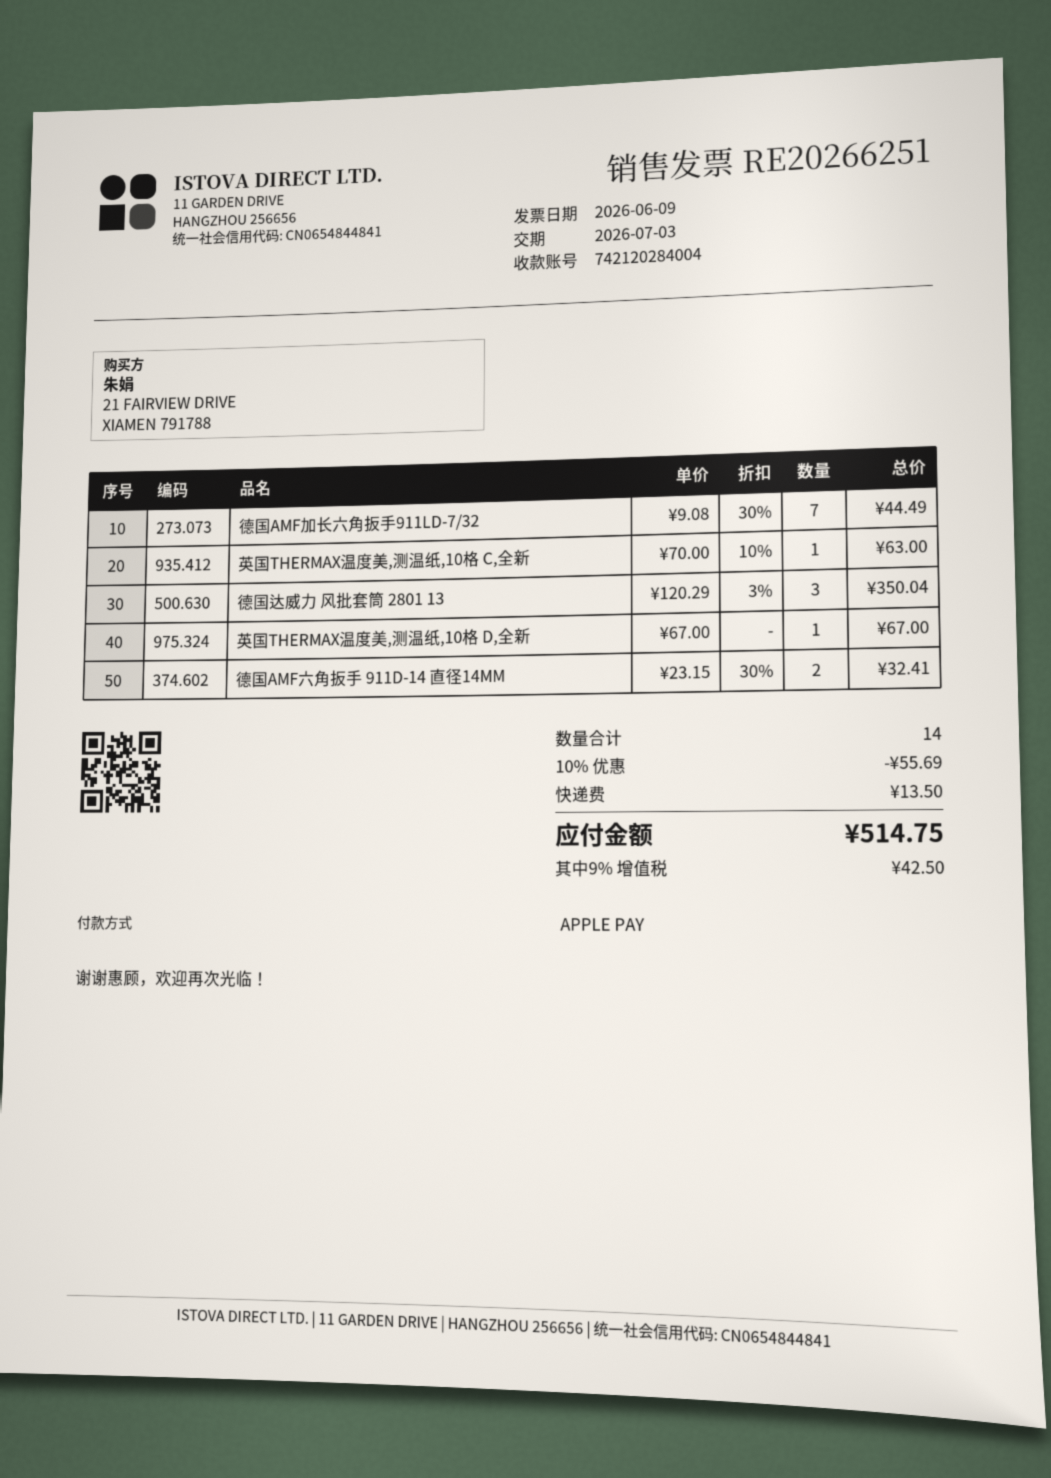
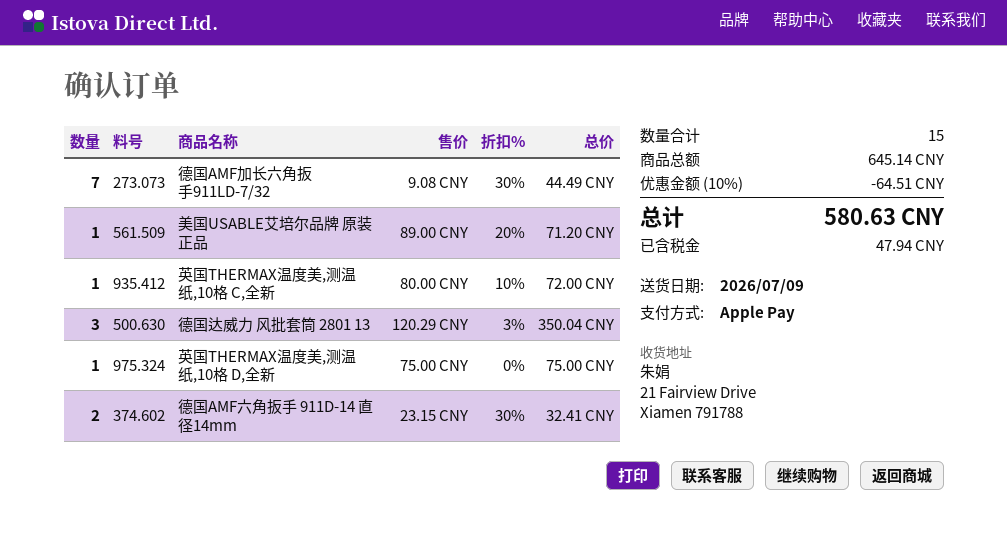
delivery date: 2026-07-03 -> 2026-07-09
英国THERMAX温度美,测温纸,10格 C,全新: 1 x 70.00 - 10% = 63.00 -> 1 x 80.00 - 10% = 72.00
英国THERMAX温度美,测温纸,10格 D,全新: 1 x 67.00 = 67.00 -> 1 x 75.00 = 75.00
美国USABLE艾培尔品牌 原装正品: none -> 1 x 89.00 - 20% = 71.20
total quantity: 14 -> 15
discount: 10% = 55.69 -> 10% = 64.51
shipping: 13.50 -> none
tax: 42.50 -> 47.94
total: 514.75 -> 580.63

